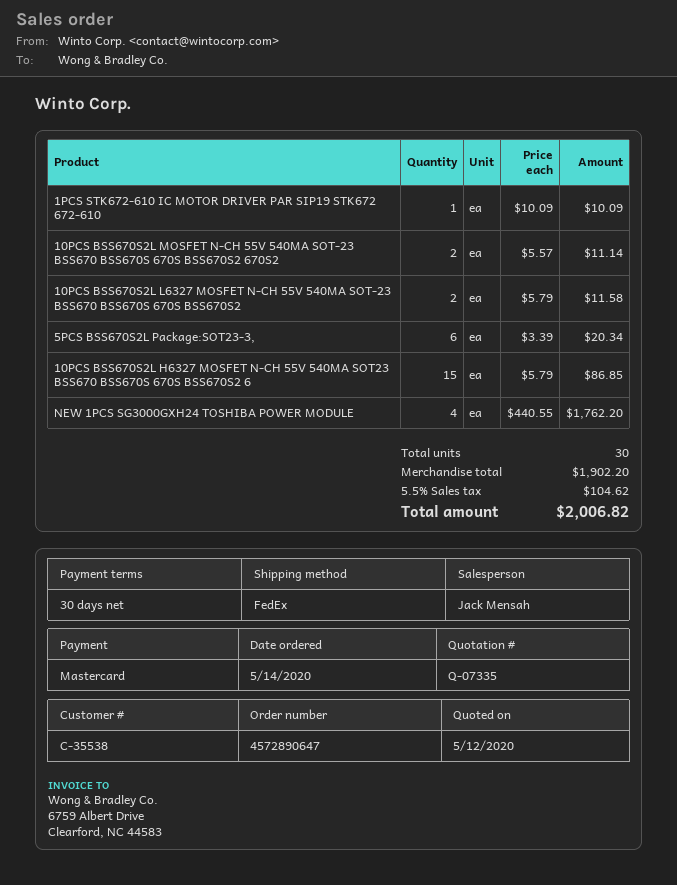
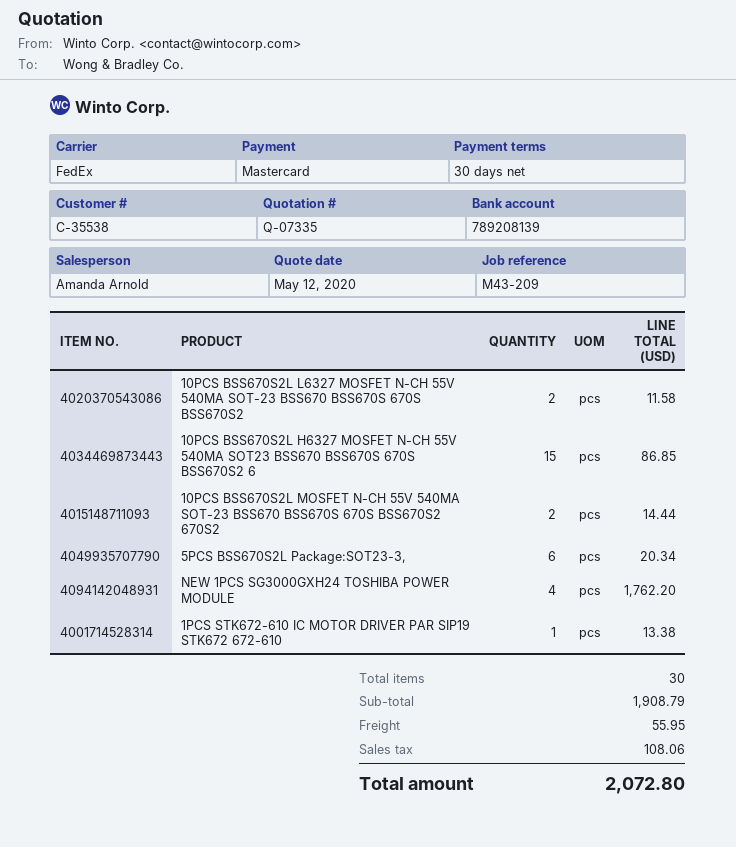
sales rep: Jack Mensah -> Amanda Arnold
1PCS STK672-610 IC MOTOR DRIVER PAR SIP19 STK672 672-610: 1 for 10.09 -> 1 for 13.38
10PCS BSS670S2L MOSFET N-CH 55V 540MA SOT-23 BSS670 BSS670S 670S BSS670S2 670S2: 2 for 11.14 -> 2 for 14.44
subtotal: 1902.20 -> 1908.79
shipping: none -> 55.95
tax: 104.62 -> 108.06
total: 2006.82 -> 2072.80

